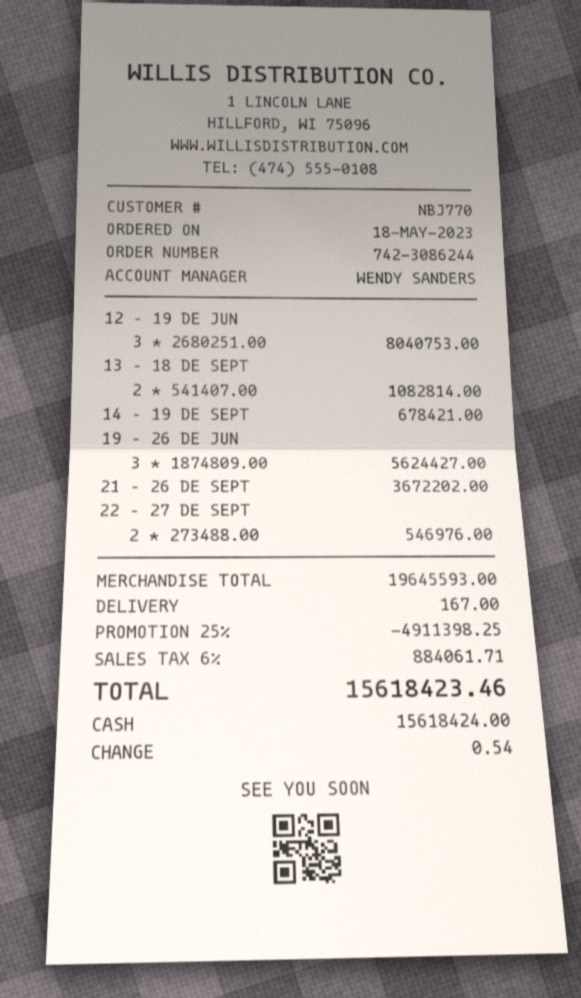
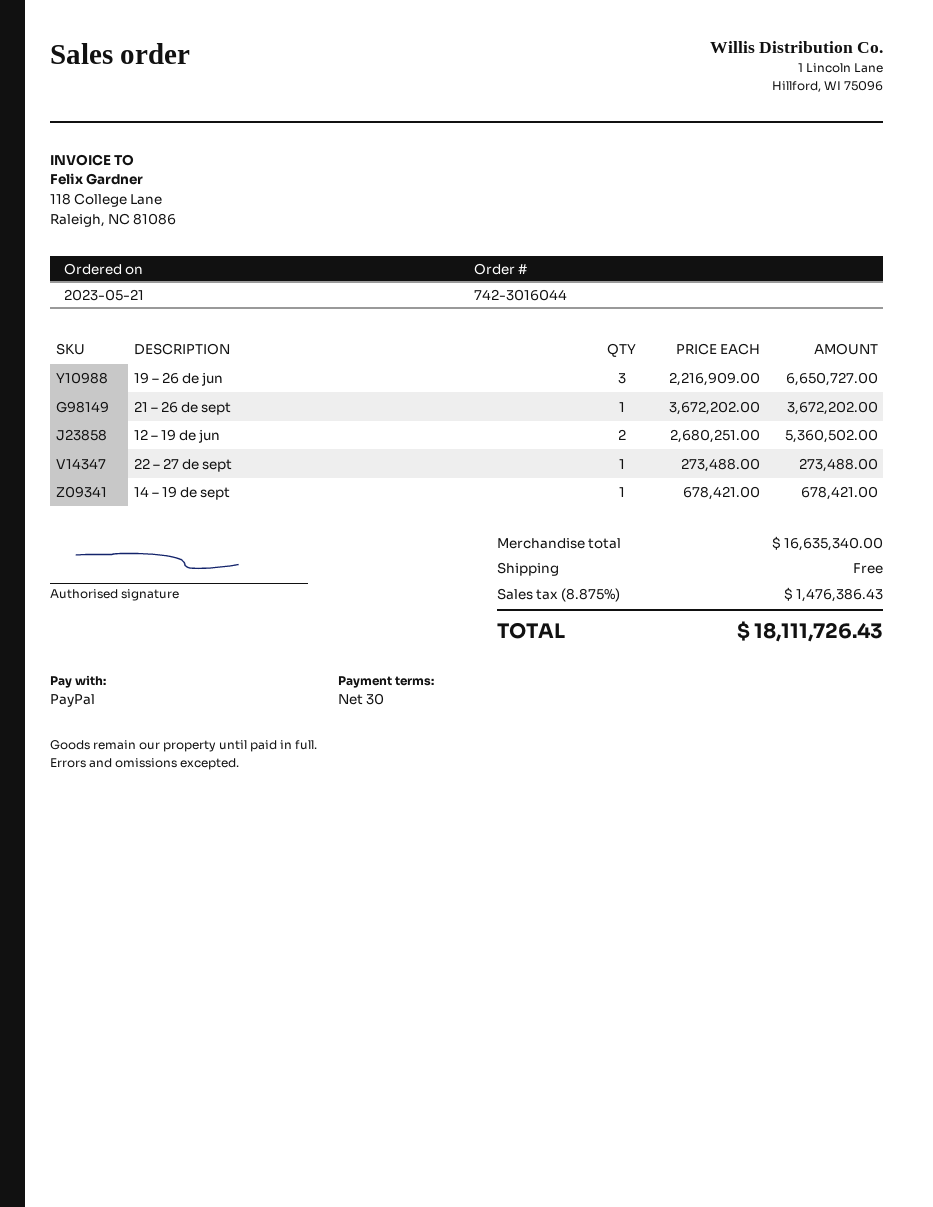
order number: 742-3086244 -> 742-3016044
order date: 2023-05-18 -> 2023-05-21
payment method: cash -> PayPal
12 – 19 DE JUN: 3 x 2680251.00 = 8040753.00 -> 2 x 2680251.00 = 5360502.00
13 – 18 DE SEPT: 2 x 541407.00 = 1082814.00 -> none
19 – 26 DE JUN: 3 x 1874809.00 = 5624427.00 -> 3 x 2216909.00 = 6650727.00
22 – 27 DE SEPT: 2 x 273488.00 = 546976.00 -> 1 x 273488.00 = 273488.00
subtotal: 19645593.00 -> 16635340.00
discount: 25% = 4911398.25 -> none
shipping: 167.00 -> 0.00
tax: 6% = 884061.71 -> 8.875% = 1476386.43
total: 15618423.46 -> 18111726.43

